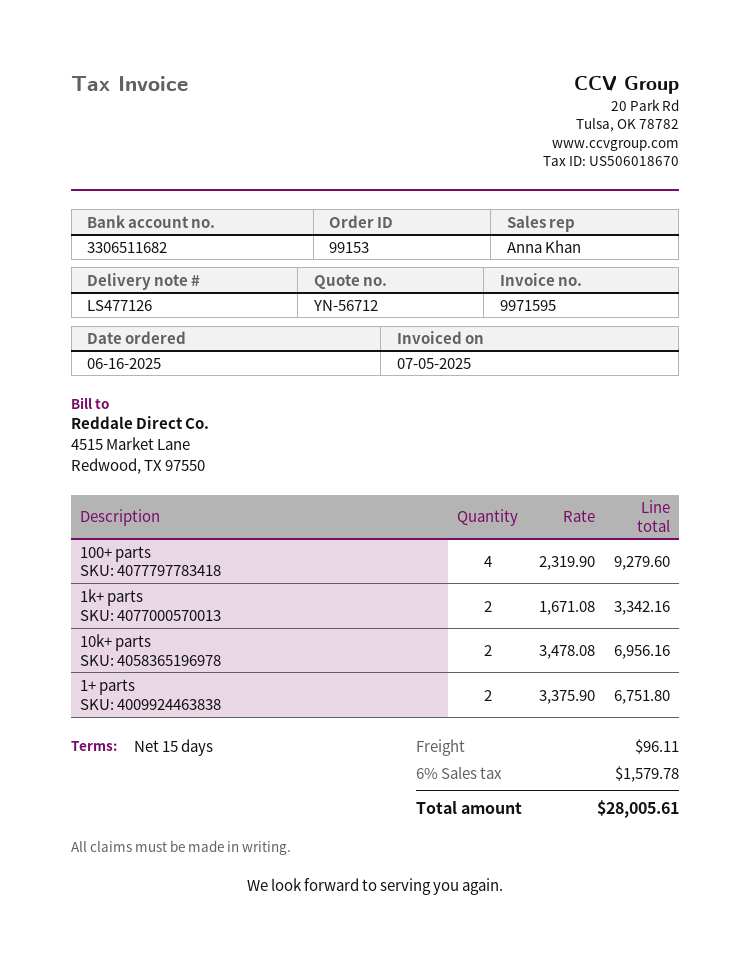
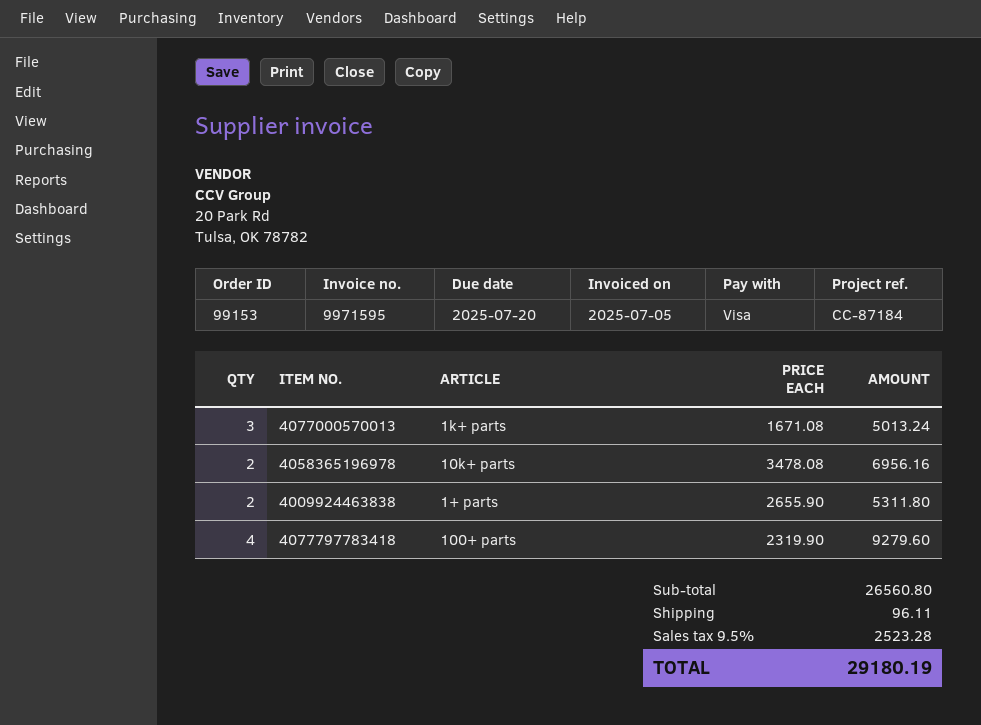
1k+ parts: 2 x 1671.08 = 3342.16 -> 3 x 1671.08 = 5013.24
1+ parts: 2 x 3375.90 = 6751.80 -> 2 x 2655.90 = 5311.80
tax: 6% = 1579.78 -> 9.5% = 2523.28
total: 28005.61 -> 29180.19

